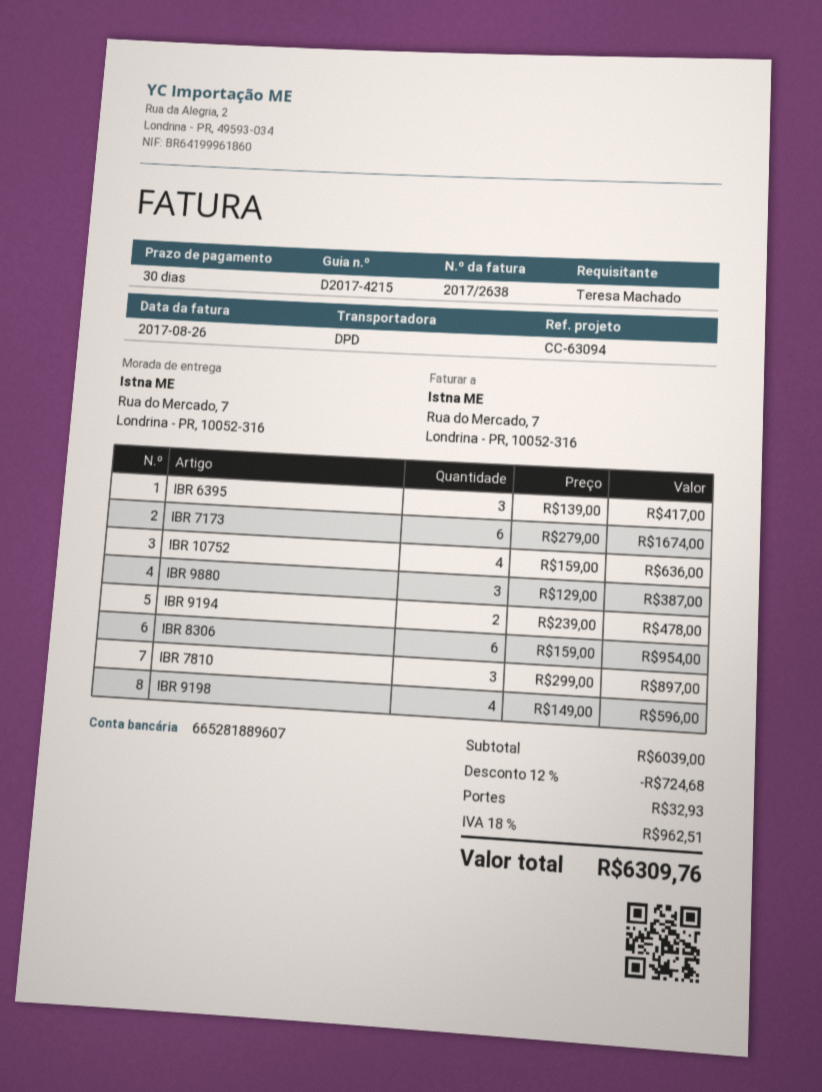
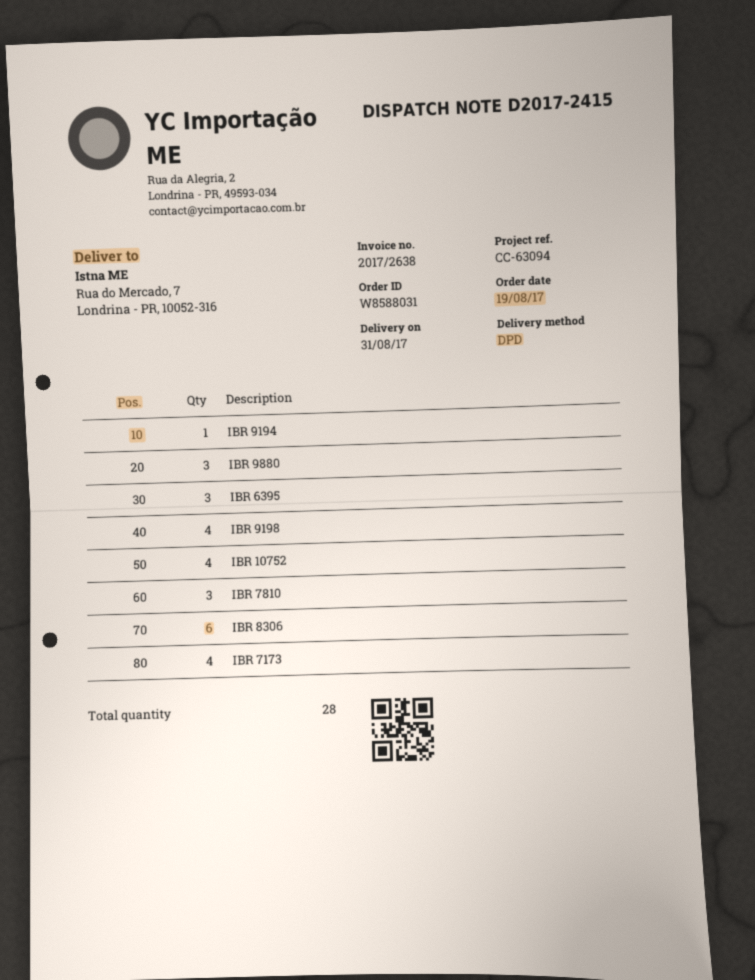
delivery note number: D2017-4215 -> D2017-2415
IBR 7173: 6 -> 4
IBR 9194: 2 -> 1

